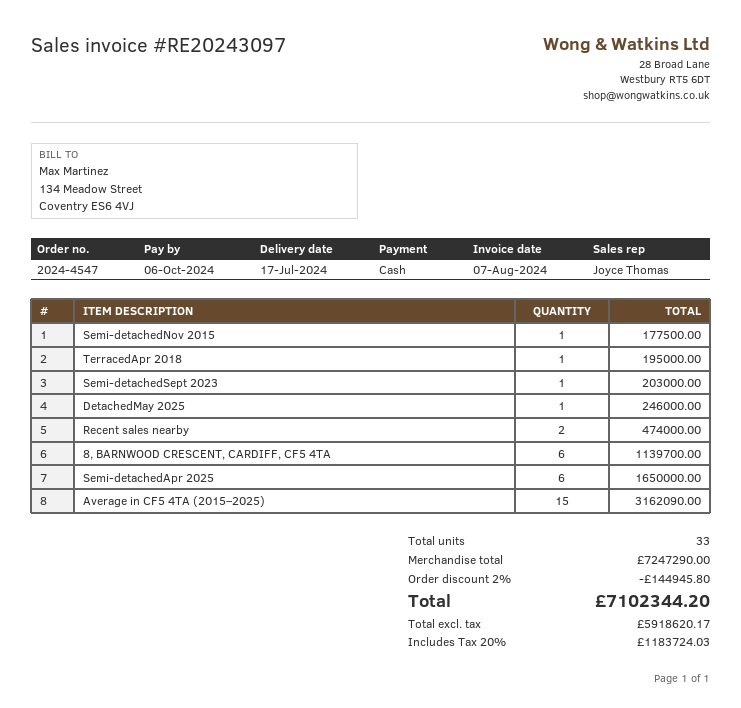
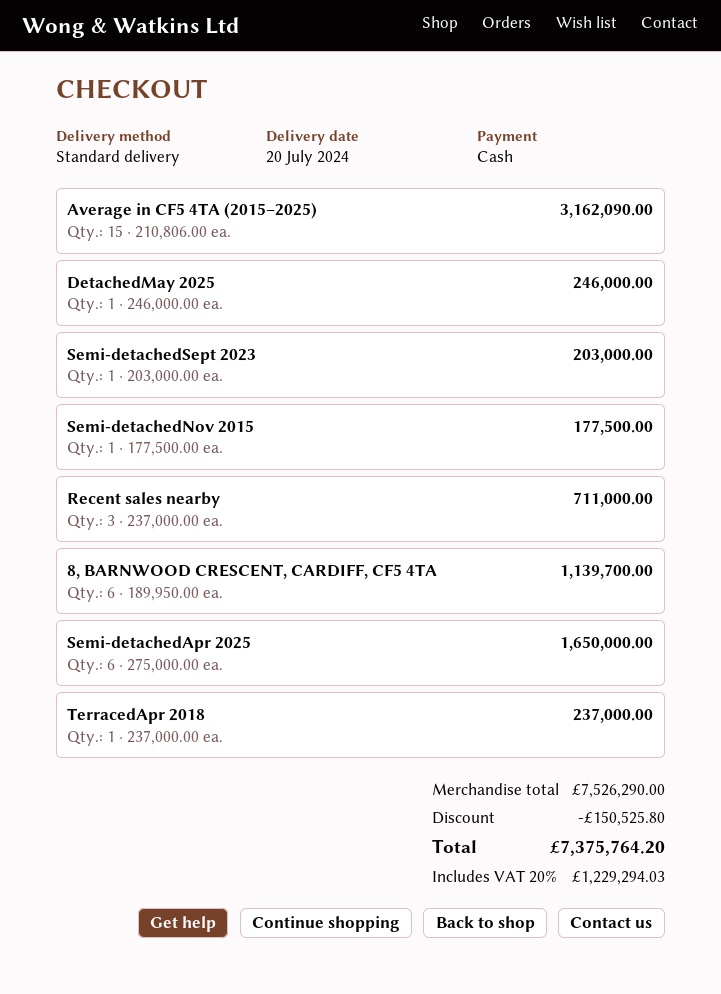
delivery date: 2024-07-17 -> 2024-07-20
TerracedApr 2018: 1 for 195000.00 -> 1 for 237000.00
Recent sales nearby: 2 for 474000.00 -> 3 for 711000.00
subtotal: 7247290.00 -> 7526290.00
discount: 144945.80 -> 150525.80
tax: 20% = 1183724.03 -> 20% = 1229294.03
total: 7102344.20 -> 7375764.20

